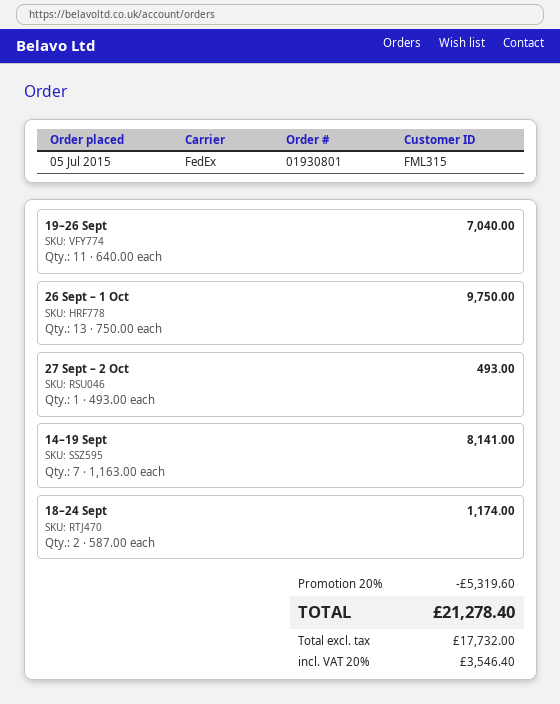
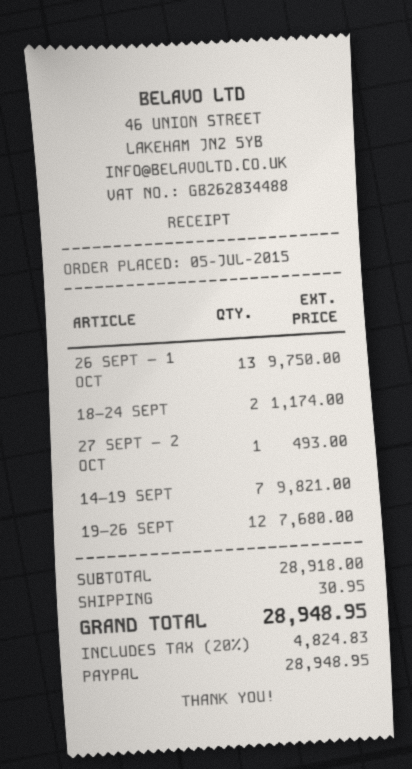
19–26 Sept: 11 for 7040.00 -> 12 for 7680.00
14–19 Sept: 7 for 8141.00 -> 7 for 9821.00
discount: 20% = 5319.60 -> none
shipping: none -> 30.95
tax: 20% = 3546.40 -> 20% = 4824.83
total: 21278.40 -> 28948.95

